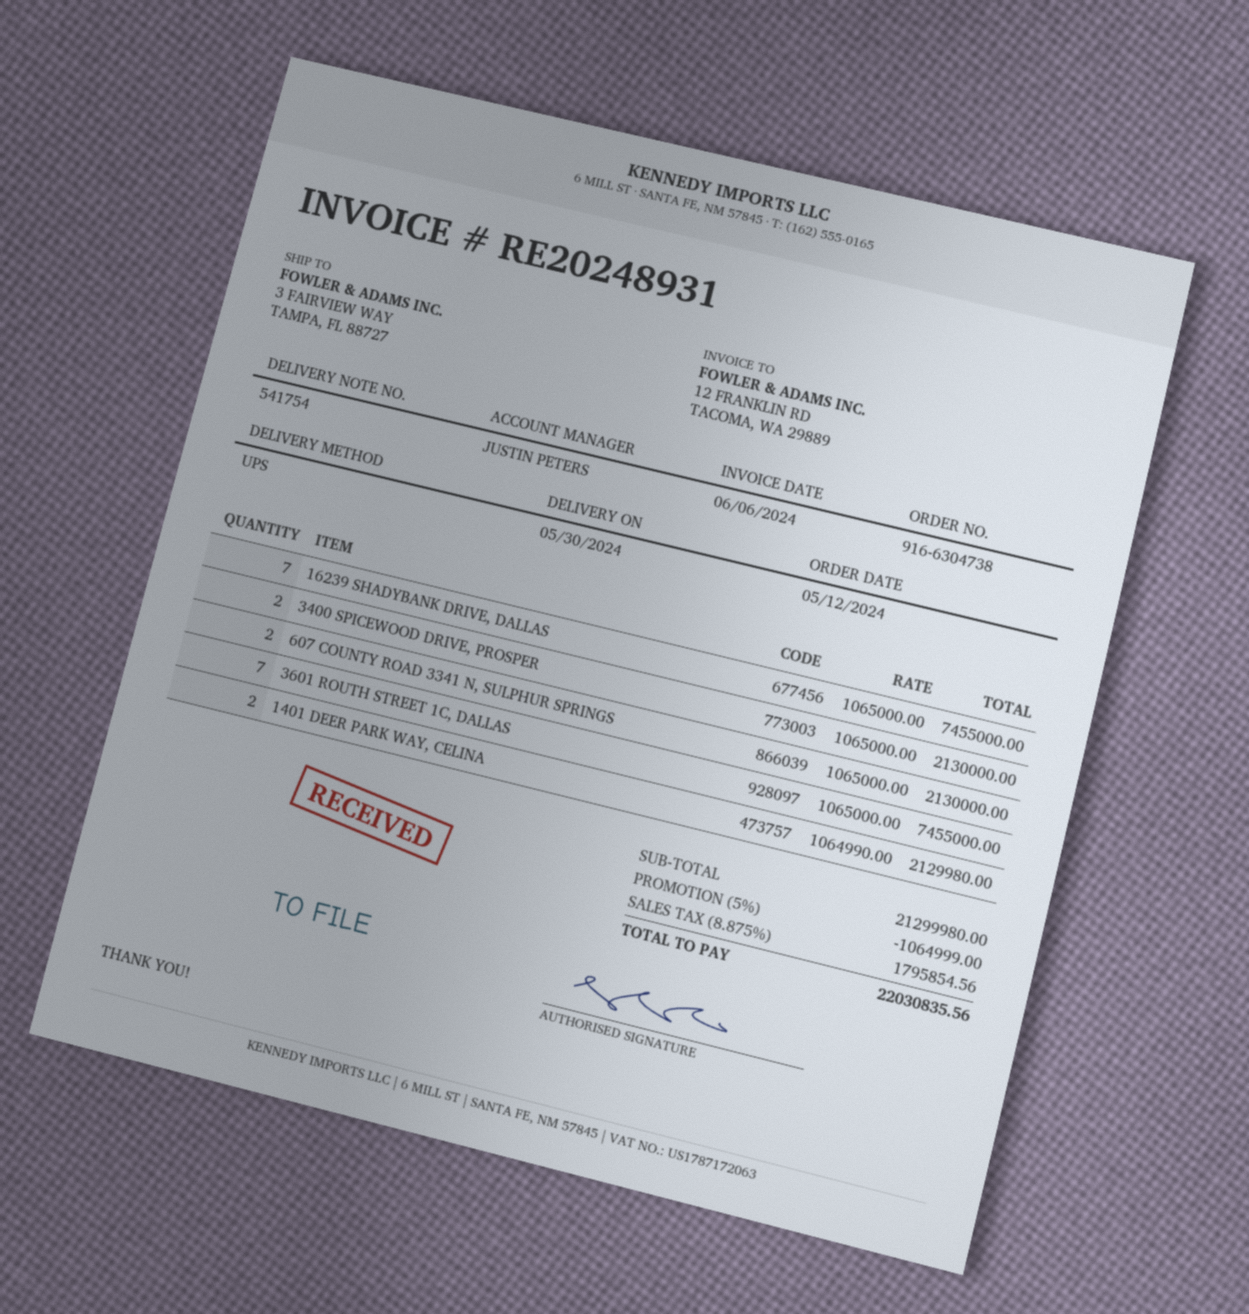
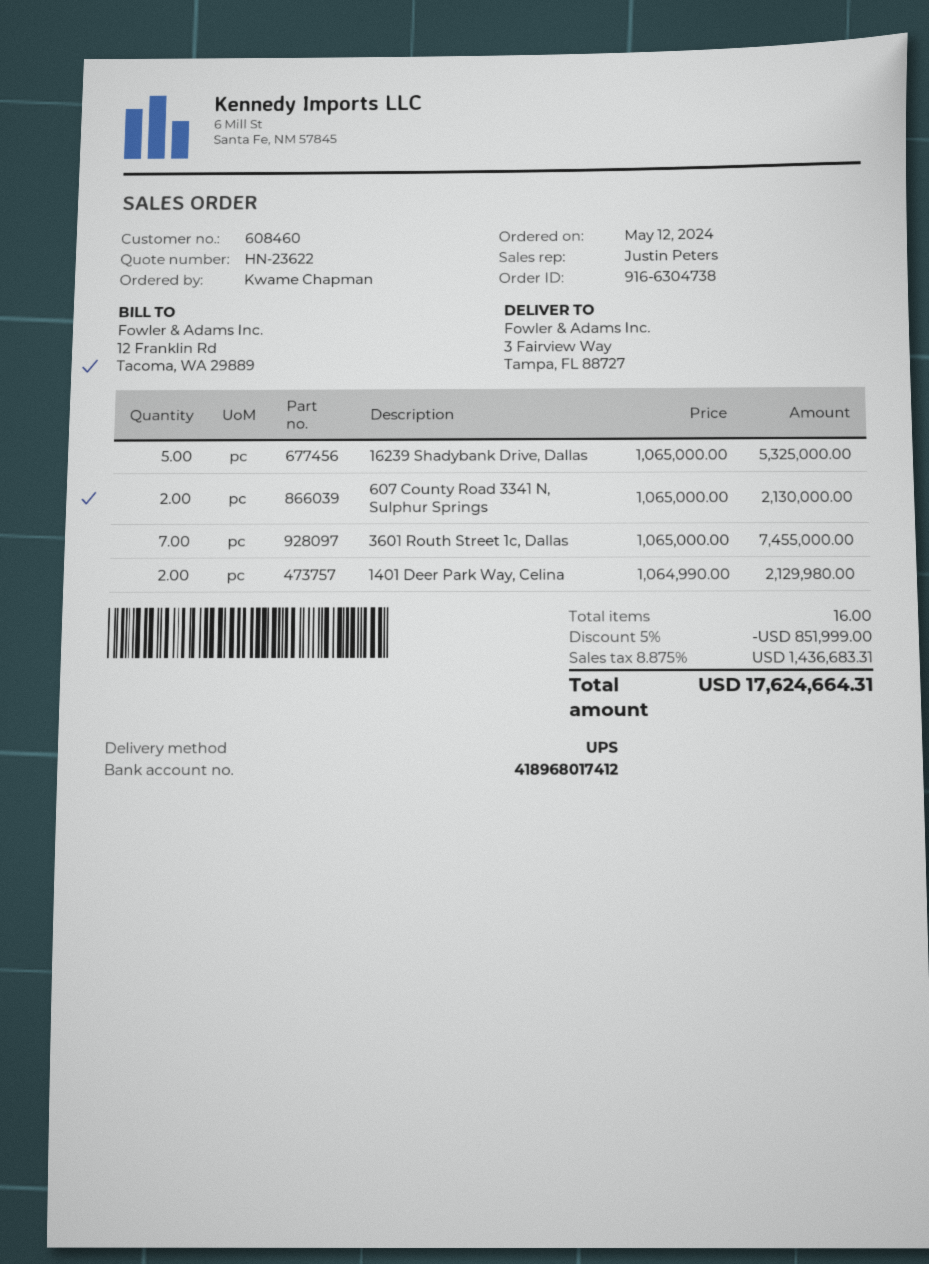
16239 SHADYBANK DRIVE, DALLAS: 7 x 1065000.00 = 7455000.00 -> 5 x 1065000.00 = 5325000.00
3400 SPICEWOOD DRIVE, PROSPER: 2 x 1065000.00 = 2130000.00 -> none
discount: 5% = 1064999.00 -> 5% = 851999.00
tax: 8.875% = 1795854.56 -> 8.875% = 1436683.31
total: 22030835.56 -> 17624664.31

